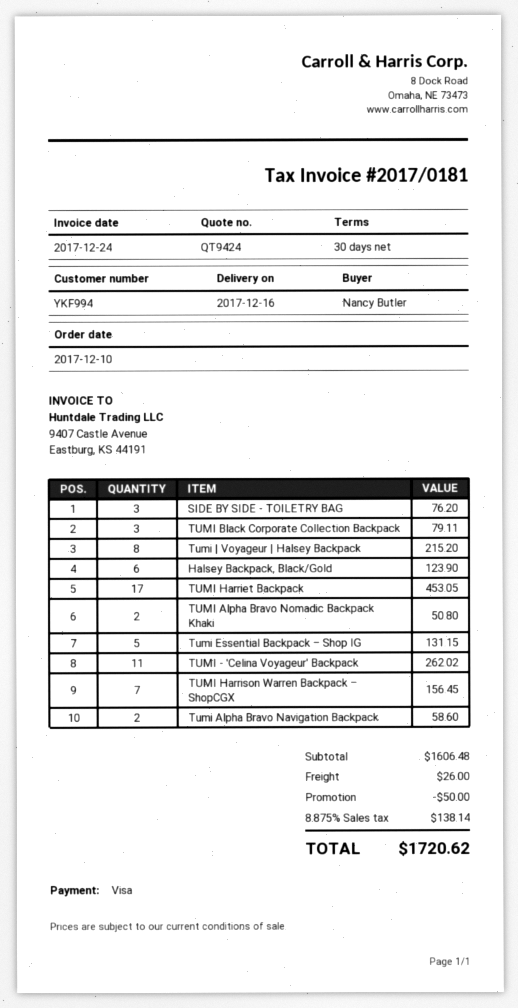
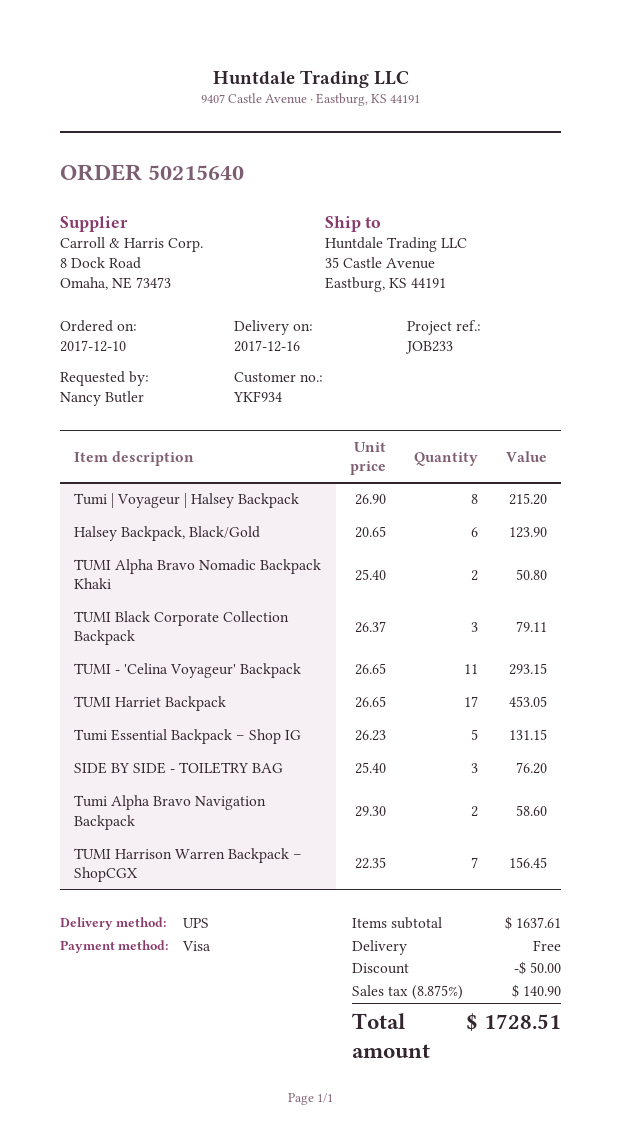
customer number: YKF994 -> YKF934
TUMI - 'Celina Voyageur' Backpack: 11 for 262.02 -> 11 for 293.15
subtotal: 1606.48 -> 1637.61
shipping: 26.00 -> 0.00
tax: 8.875% = 138.14 -> 8.875% = 140.90
total: 1720.62 -> 1728.51

